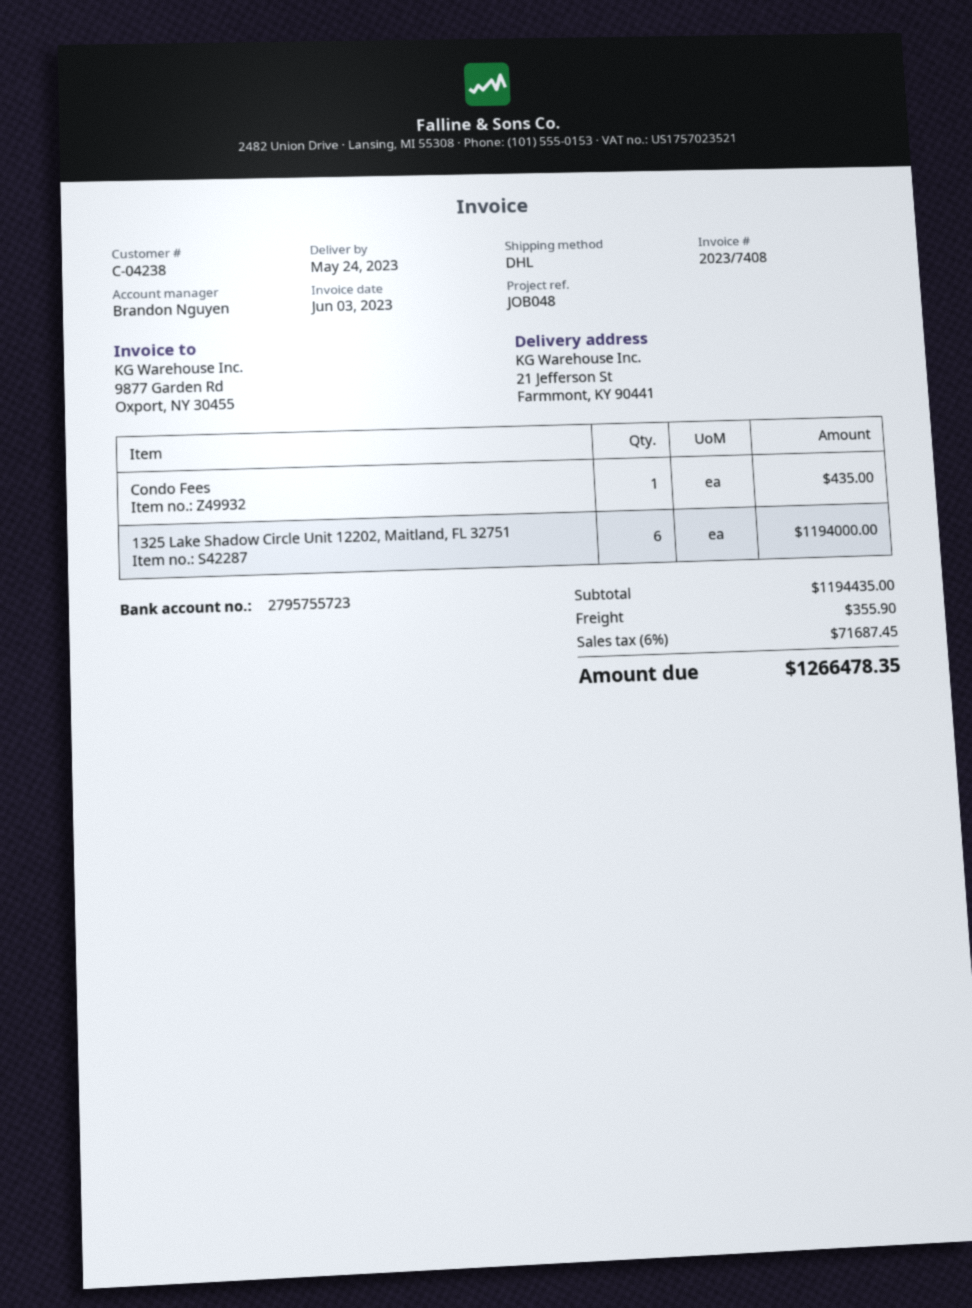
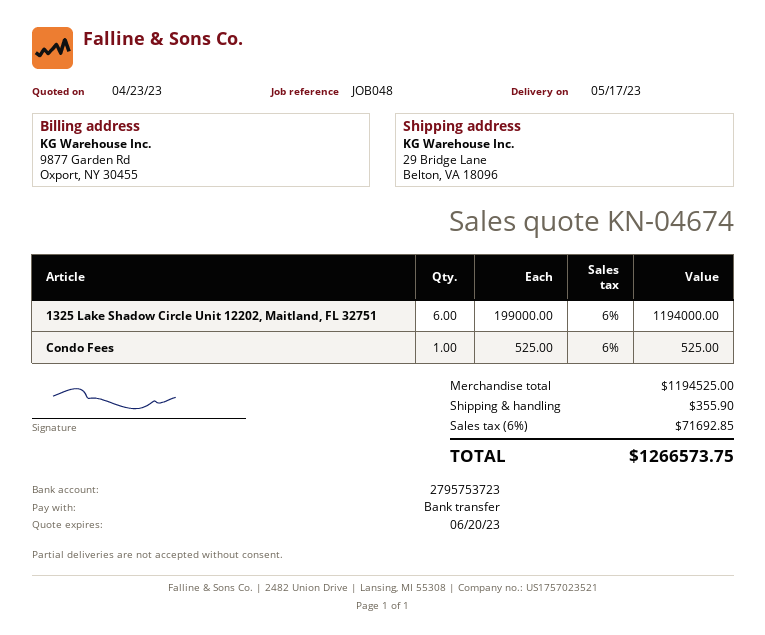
delivery date: 2023-05-24 -> 2023-05-17
bank account: 2795755723 -> 2795753723
ship to: 21 Jefferson St, Farmmont, KY 90441 -> 29 Bridge Lane, Belton, VA 18096
Condo Fees: 1 for 435.00 -> 1 for 525.00
subtotal: 1194435.00 -> 1194525.00
tax: 6% = 71687.45 -> 6% = 71692.85
total: 1266478.35 -> 1266573.75

